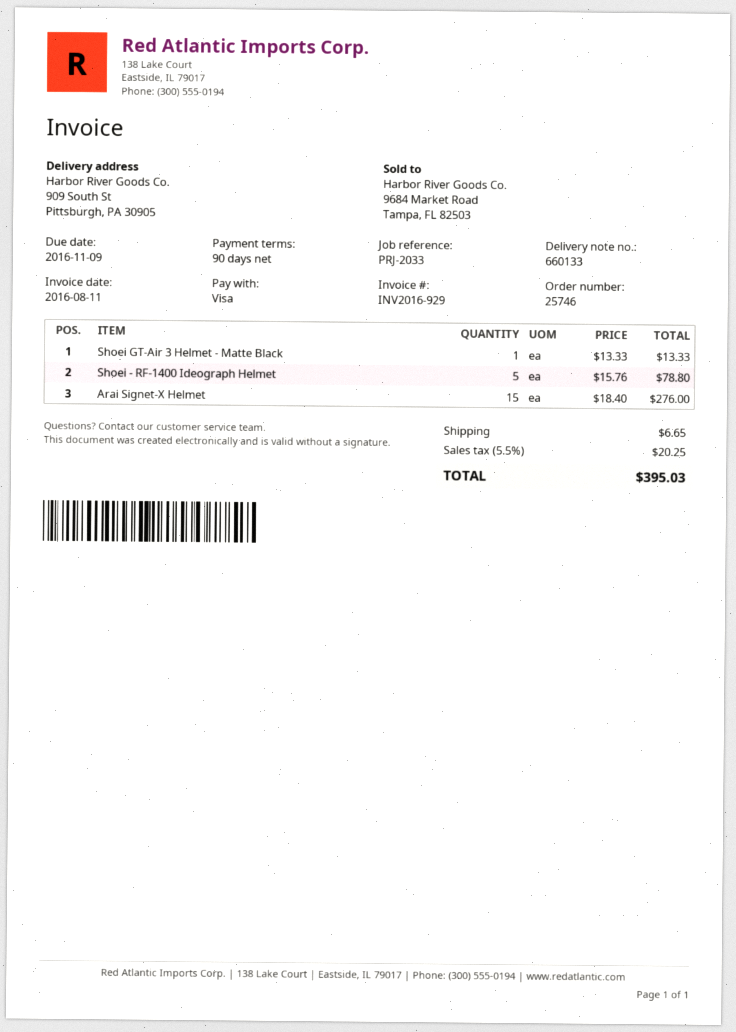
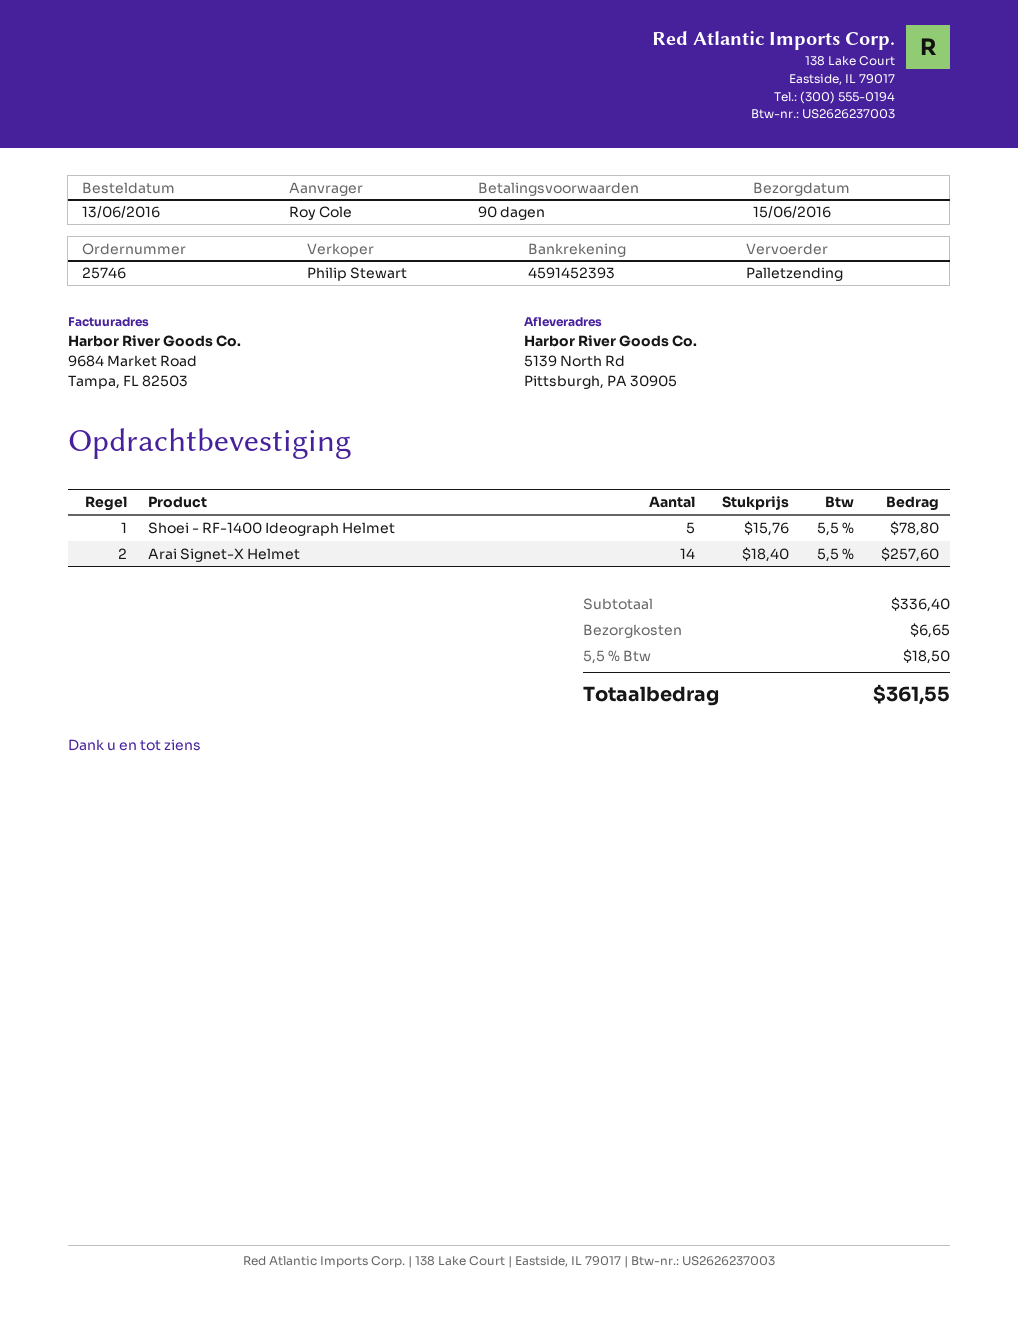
ship to: 909 South St, Pittsburgh, PA 30905 -> 5139 North Rd, Pittsburgh, PA 30905
Shoei GT-Air 3 Helmet - Matte Black: 1 x 13.33 = 13.33 -> none
Arai Signet-X Helmet: 15 x 18.40 = 276.00 -> 14 x 18.40 = 257.60
tax: 5.5% = 20.25 -> 5.5% = 18.50
total: 395.03 -> 361.55

